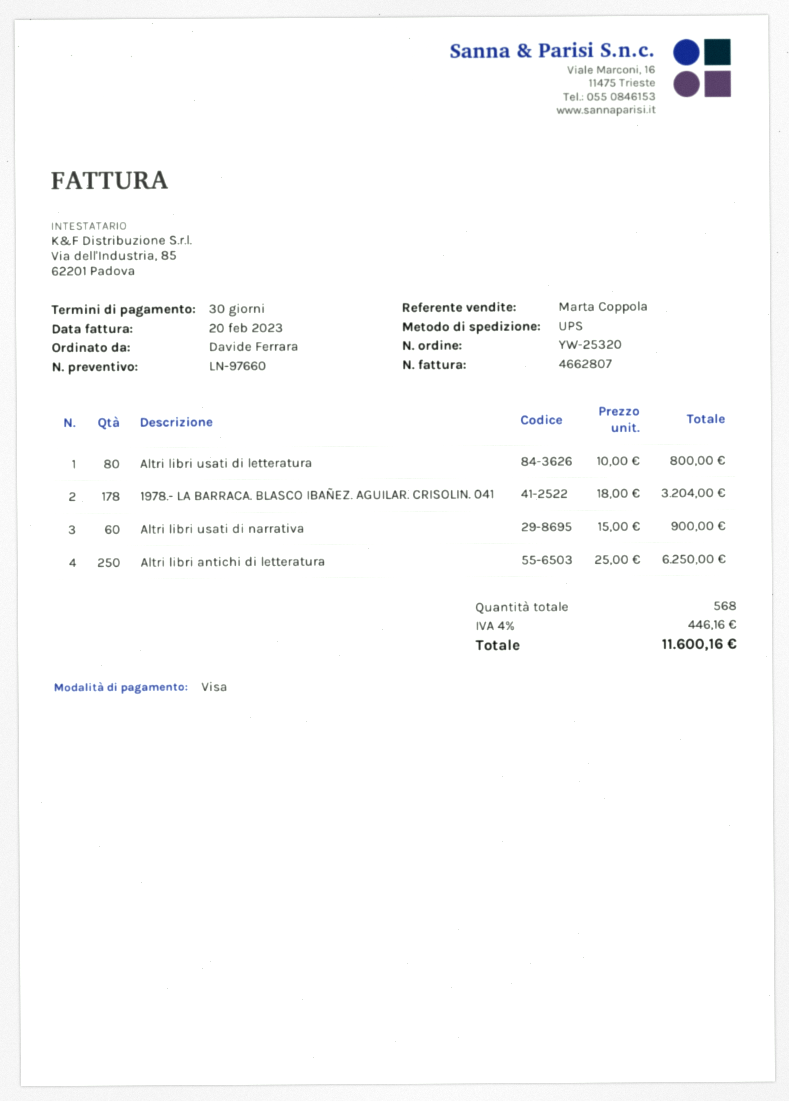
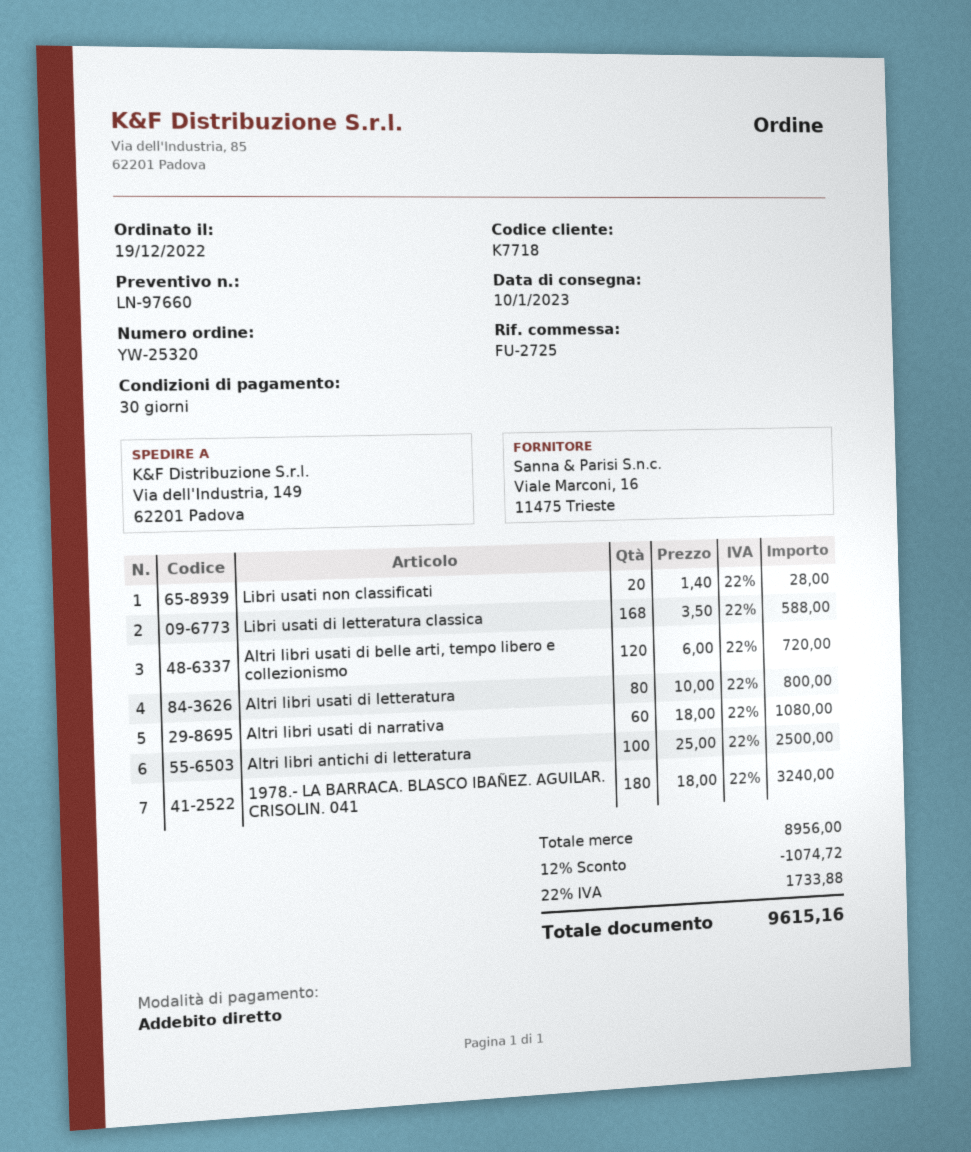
payment method: Visa -> direct debit
1978.- LA BARRACA. BLASCO IBAÑEZ. AGUILAR. CRISOLIN. 041: 178 x 18.00 = 3204.00 -> 180 x 18.00 = 3240.00
Altri libri usati di narrativa: 60 x 15.00 = 900.00 -> 60 x 18.00 = 1080.00
Altri libri antichi di letteratura: 250 x 25.00 = 6250.00 -> 100 x 25.00 = 2500.00
Libri usati non classificati: none -> 20 x 1.40 = 28.00
Libri usati di letteratura classica: none -> 168 x 3.50 = 588.00
Altri libri usati di belle arti, tempo libero e collezionismo: none -> 120 x 6.00 = 720.00
discount: none -> 12% = 1074.72
tax: 4% = 446.16 -> 22% = 1733.88
total: 11600.16 -> 9615.16

